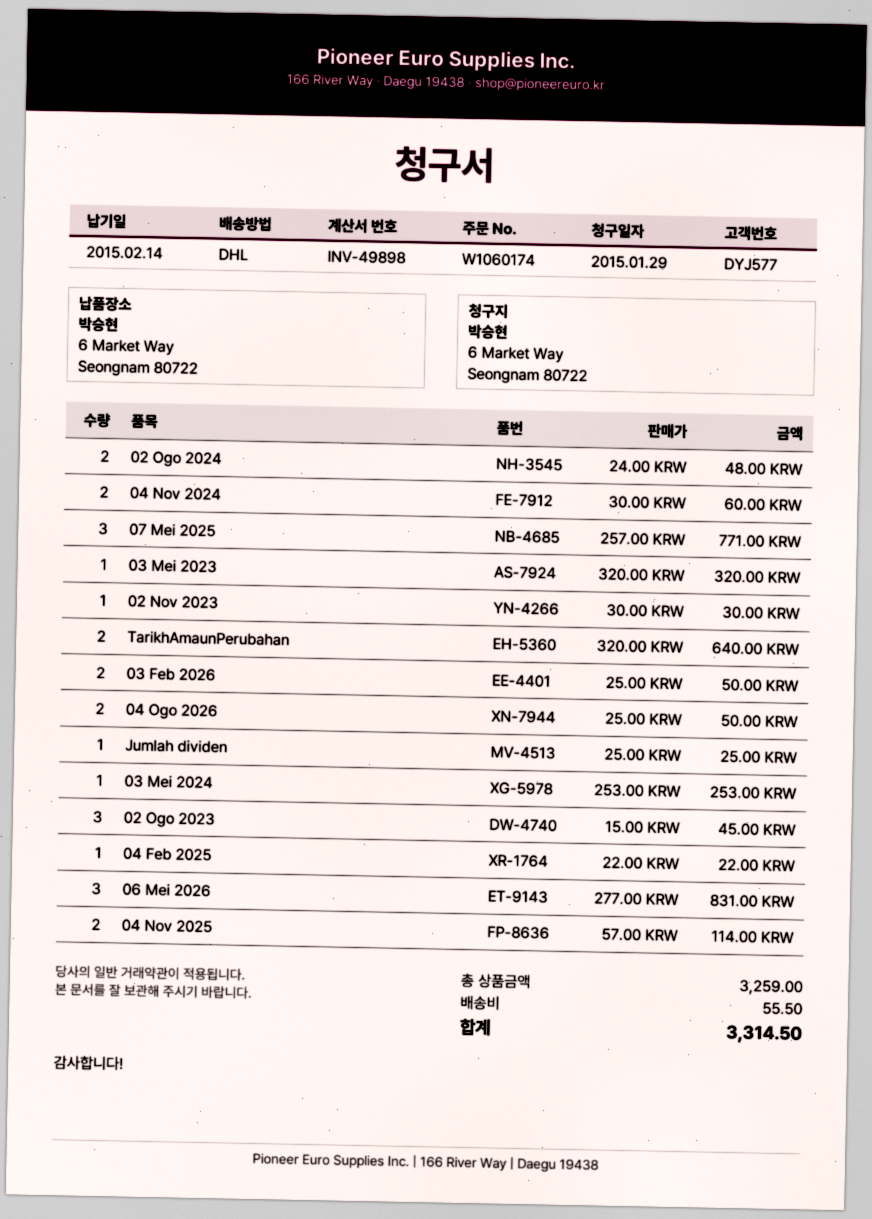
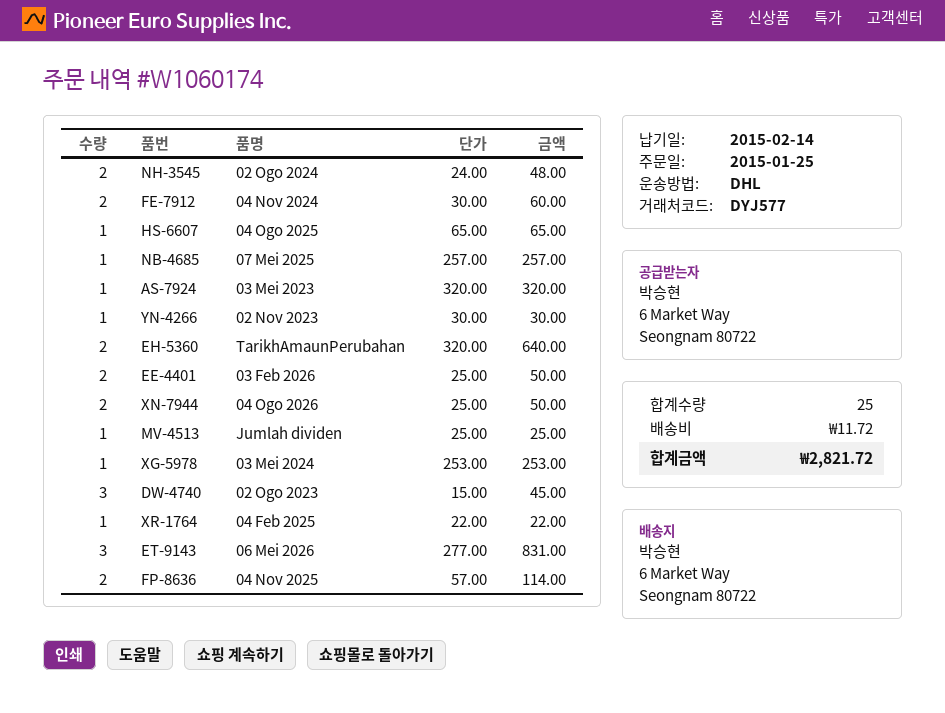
07 Mei 2025: 3 x 257.00 = 771.00 -> 1 x 257.00 = 257.00
04 Ogo 2025: none -> 1 x 65.00 = 65.00
shipping: 55.50 -> 11.72
total: 3314.50 -> 2821.72

